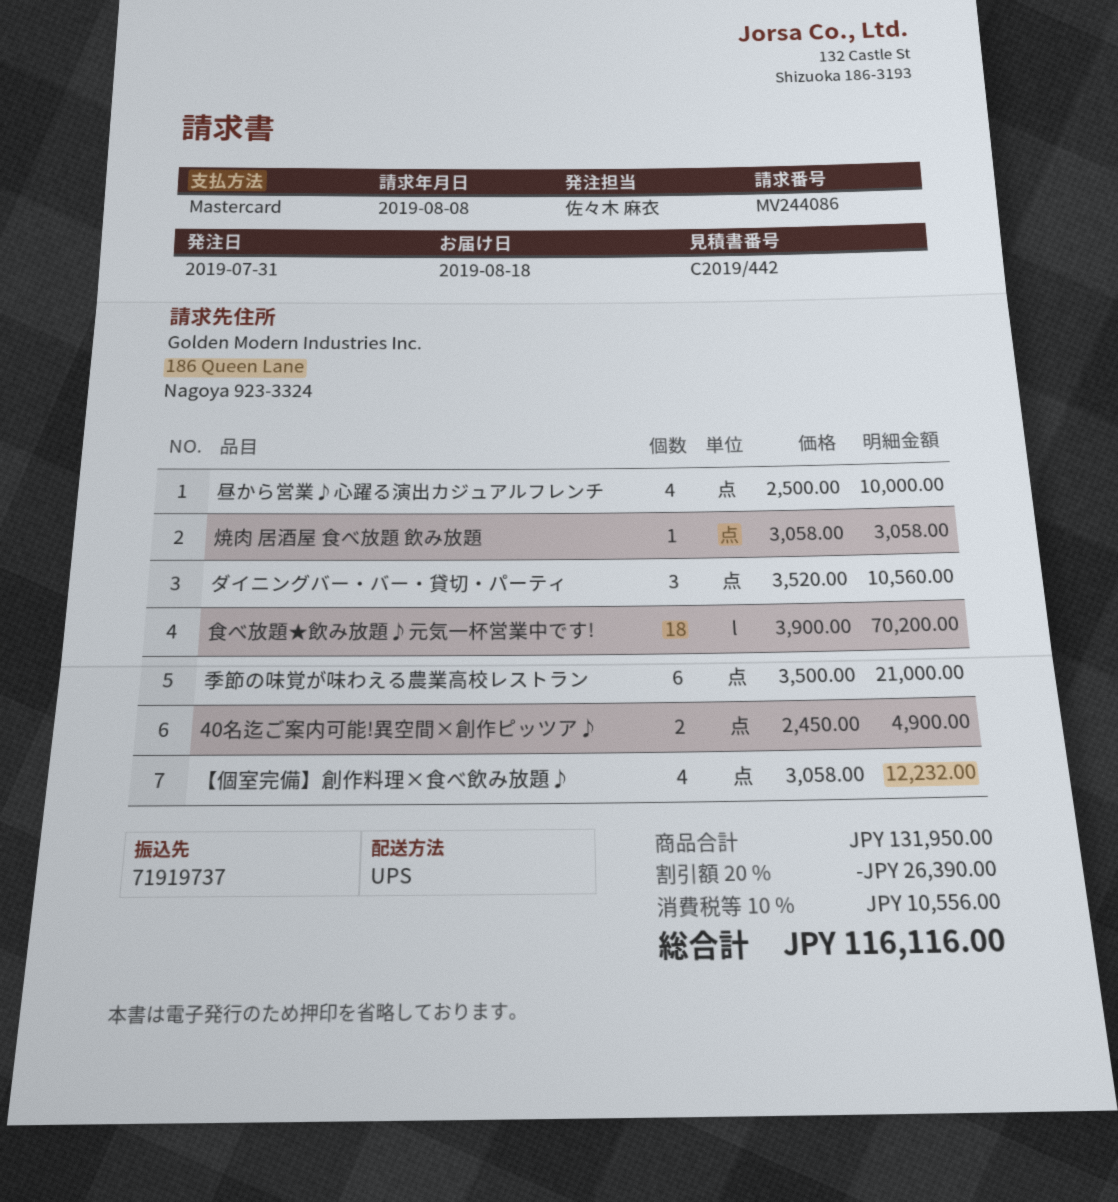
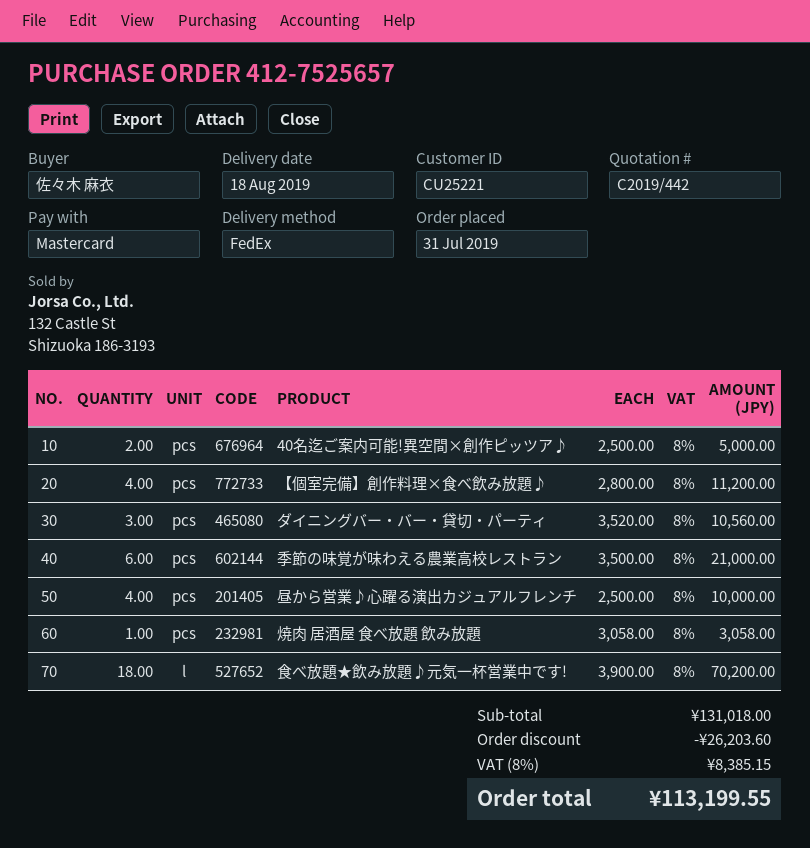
shipping method: UPS -> FedEx
40名迄ご案内可能!異空間×創作ピッツア♪: 2 x 2450.00 = 4900.00 -> 2 x 2500.00 = 5000.00
【個室完備】創作料理×食べ飲み放題♪: 4 x 3058.00 = 12232.00 -> 4 x 2800.00 = 11200.00
subtotal: 131950.00 -> 131018.00
discount: 26390.00 -> 26203.60
tax: 10% = 10556.00 -> 8% = 8385.15
total: 116116.00 -> 113199.55

